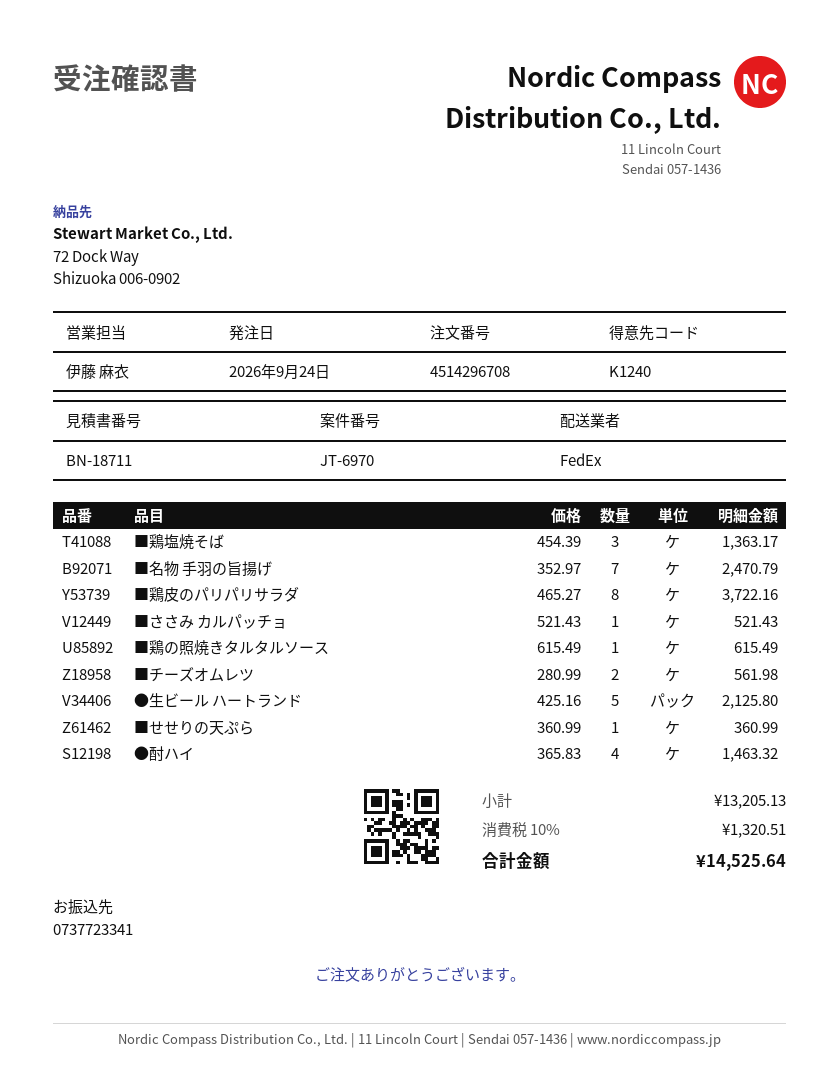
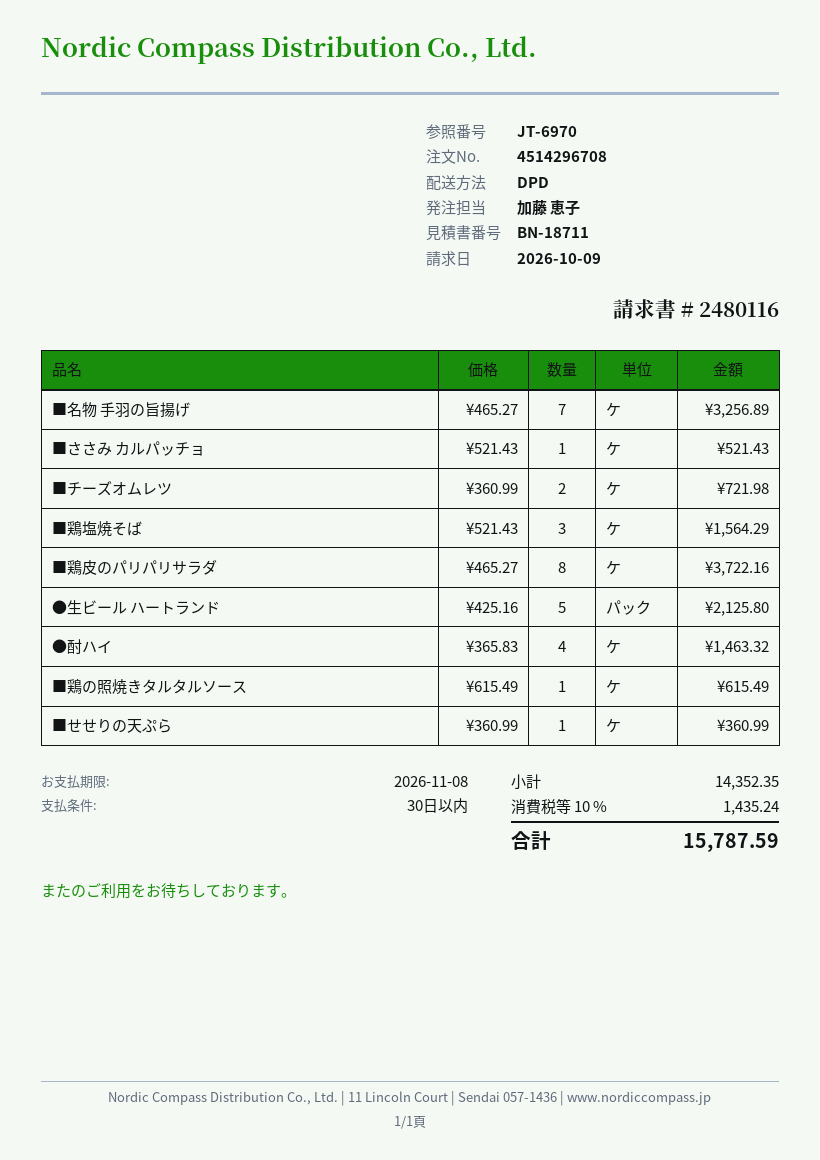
shipping method: FedEx -> DPD
■鶏塩焼そば: 3 x 454.39 = 1363.17 -> 3 x 521.43 = 1564.29
■名物 手羽の旨揚げ: 7 x 352.97 = 2470.79 -> 7 x 465.27 = 3256.89
■チーズオムレツ: 2 x 280.99 = 561.98 -> 2 x 360.99 = 721.98
subtotal: 13205.13 -> 14352.35
tax: 10% = 1320.51 -> 10% = 1435.24
total: 14525.64 -> 15787.59

